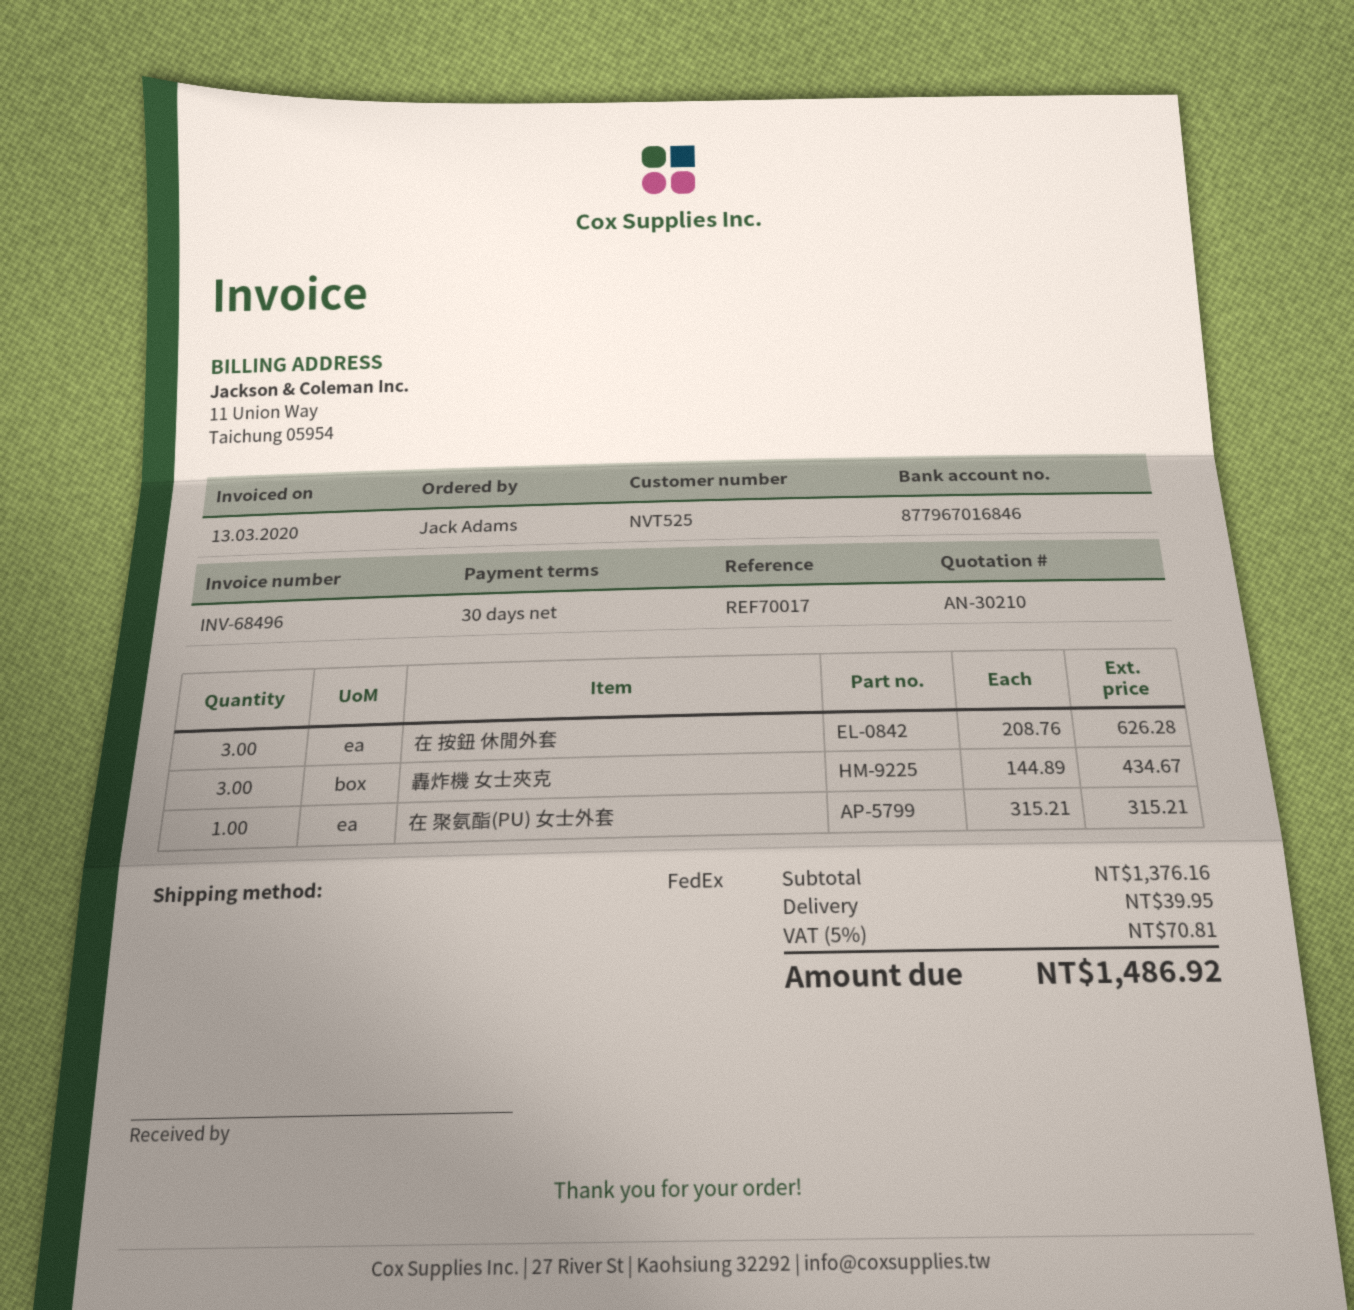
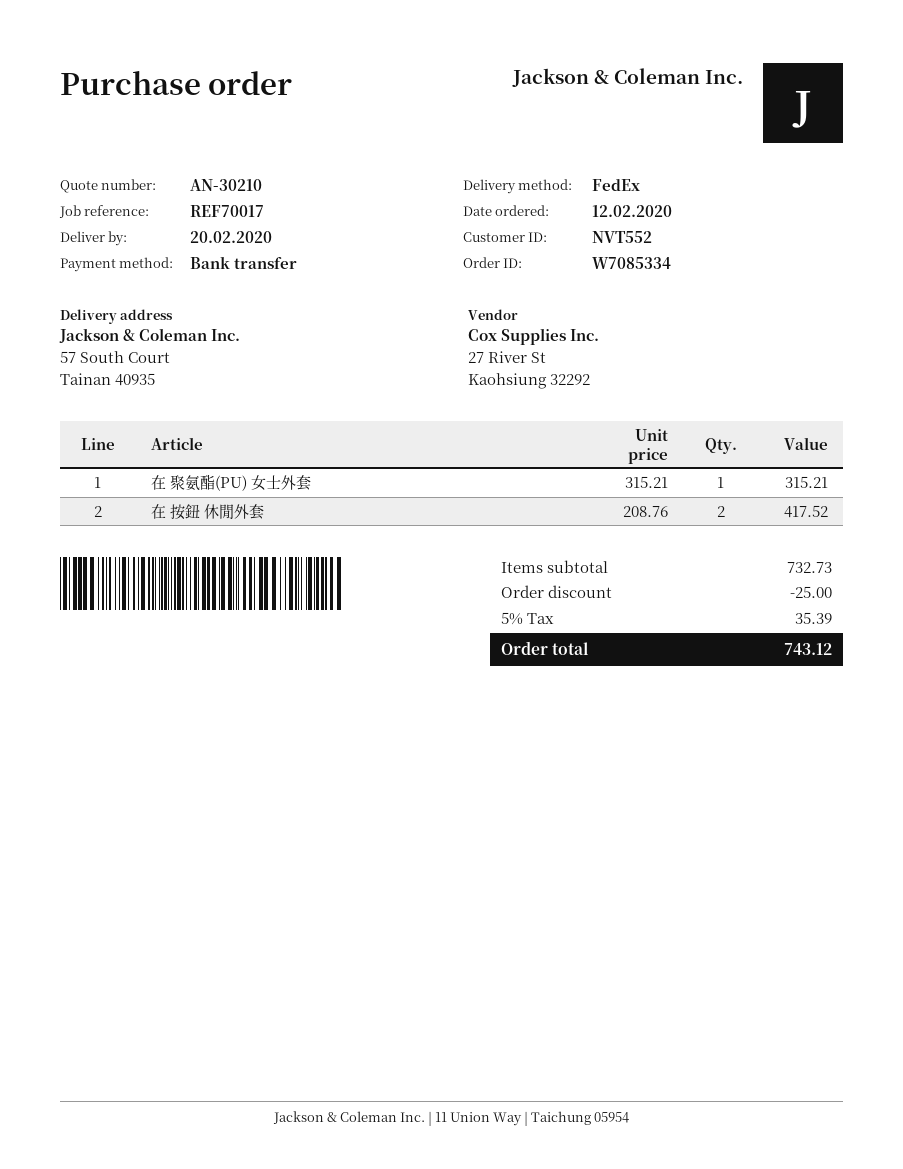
customer number: NVT525 -> NVT552
在 按鈕 休閒外套: 3 x 208.76 = 626.28 -> 2 x 208.76 = 417.52
轟炸機 女士夾克: 3 x 144.89 = 434.67 -> none
subtotal: 1376.16 -> 732.73
discount: none -> 25.00
shipping: 39.95 -> none
tax: 5% = 70.81 -> 5% = 35.39
total: 1486.92 -> 743.12

